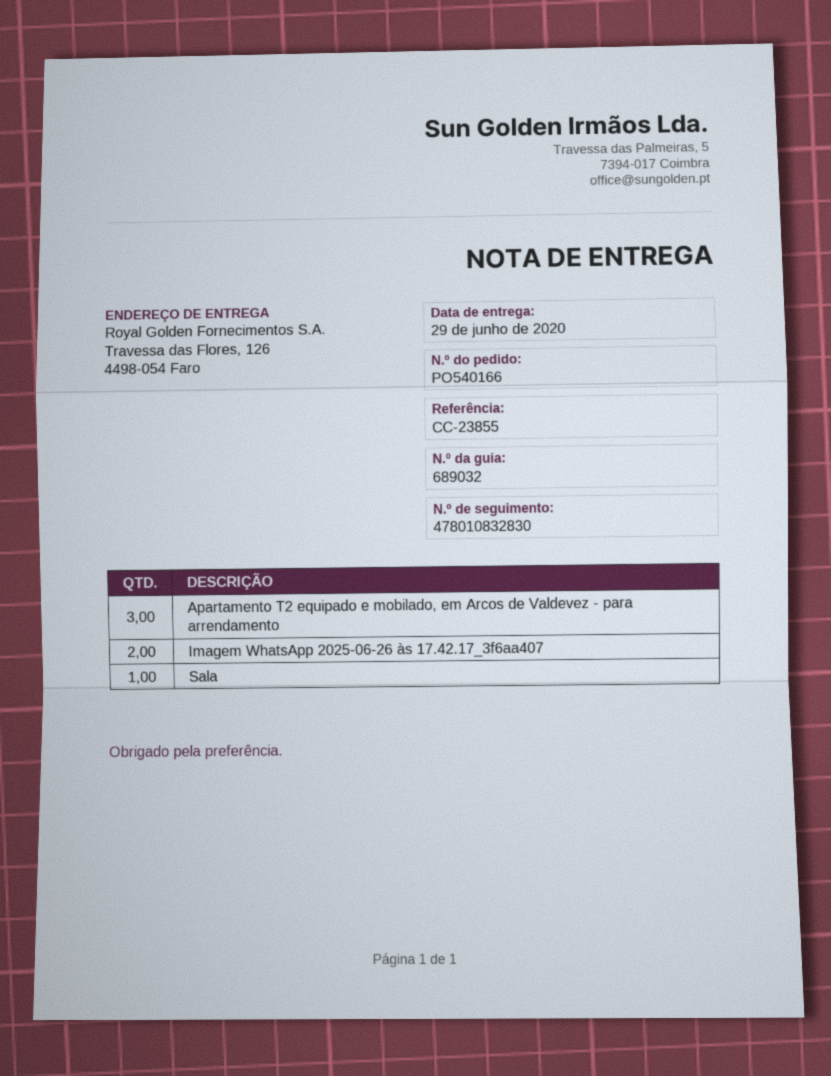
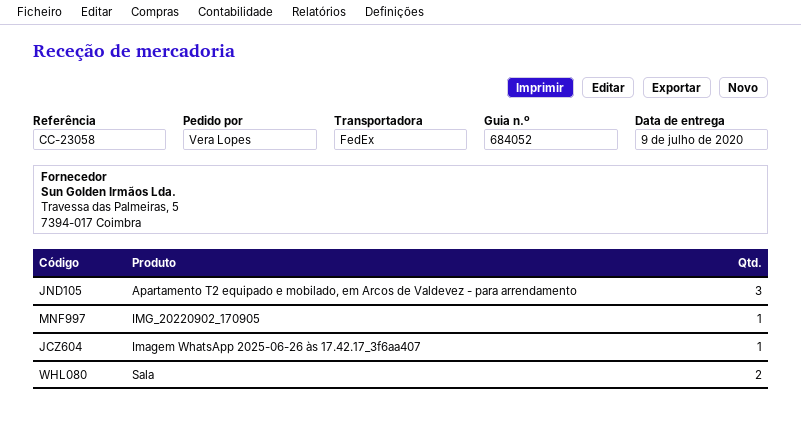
delivery note number: 689032 -> 684052
delivery date: 2020-06-29 -> 2020-07-09
reference: CC-23855 -> CC-23058
Imagem WhatsApp 2025-06-26 às 17.42.17_3f6aa407: 2 -> 1
Sala: 1 -> 2
IMG_20220902_170905: none -> 1

